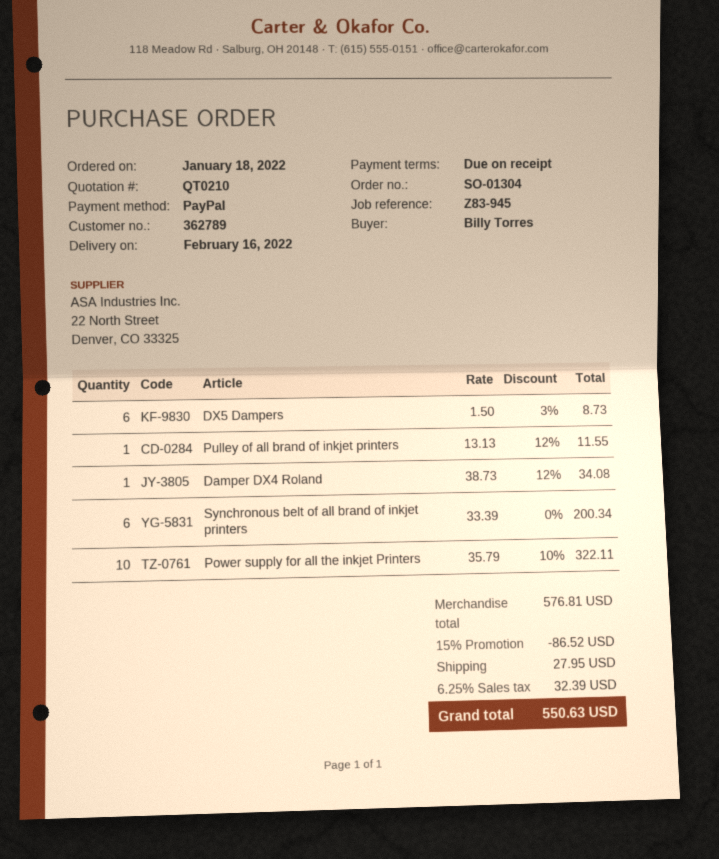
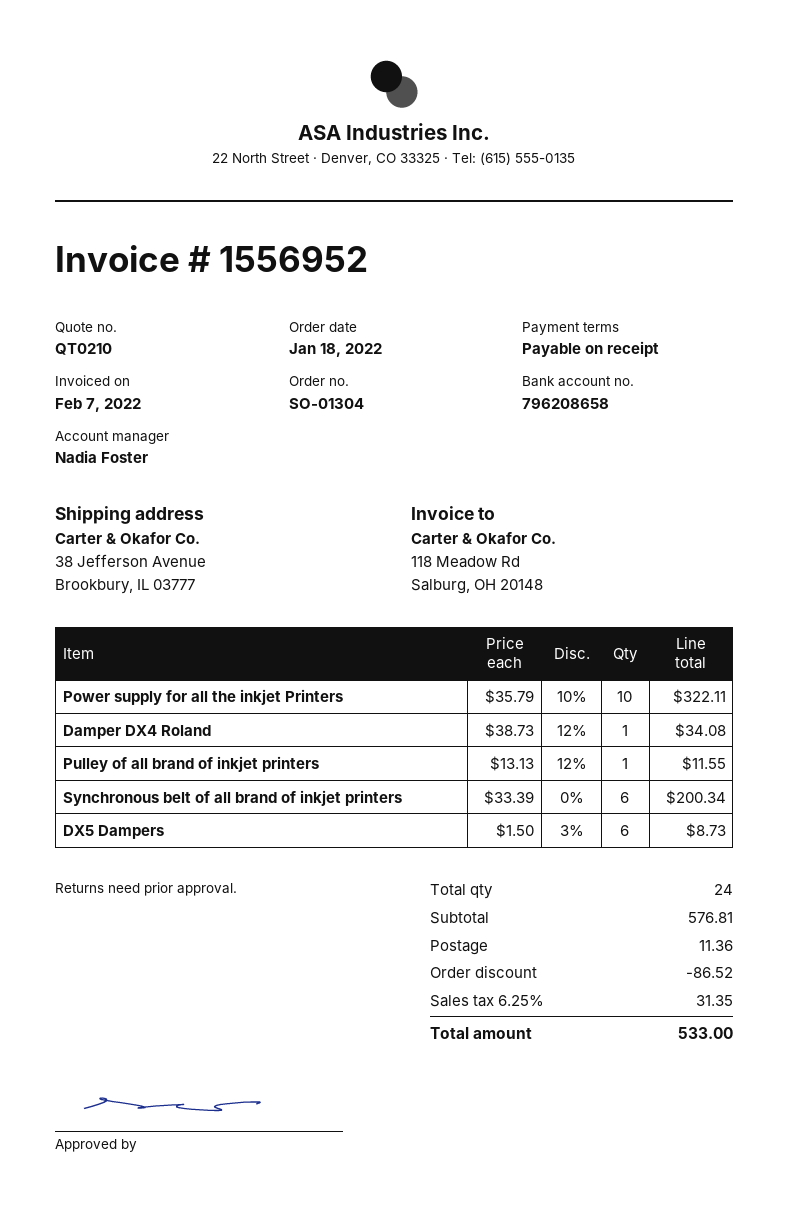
shipping: 27.95 -> 11.36
tax: 6.25% = 32.39 -> 6.25% = 31.35
total: 550.63 -> 533.00

